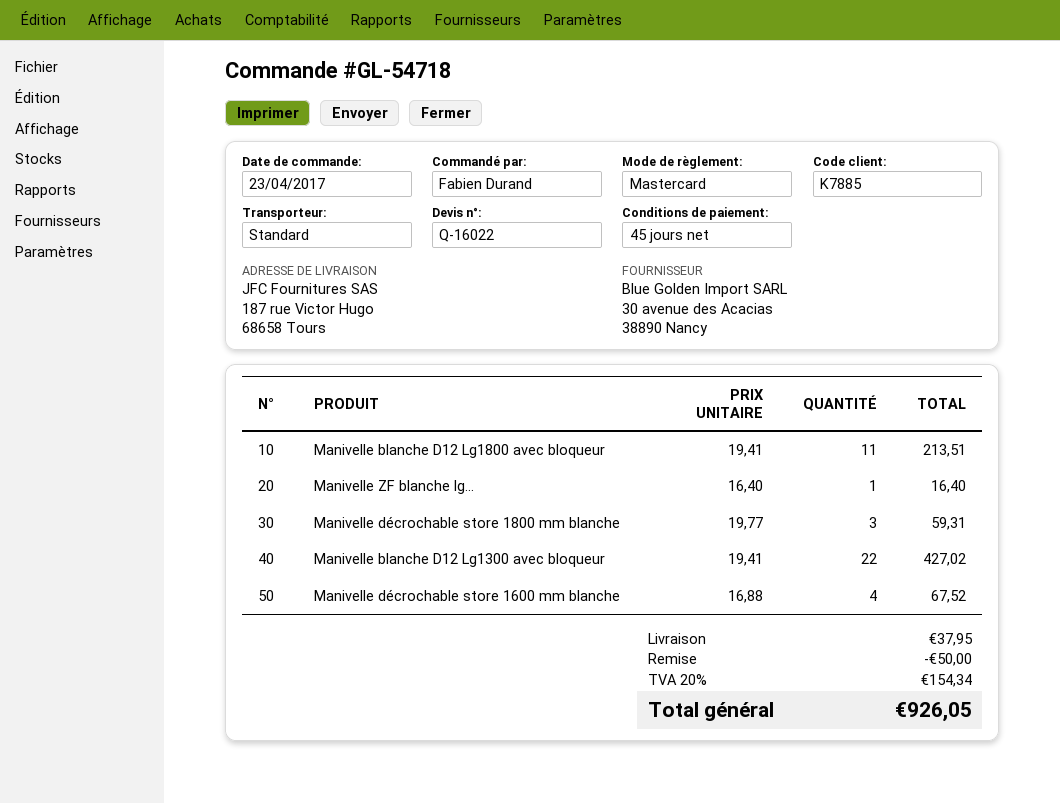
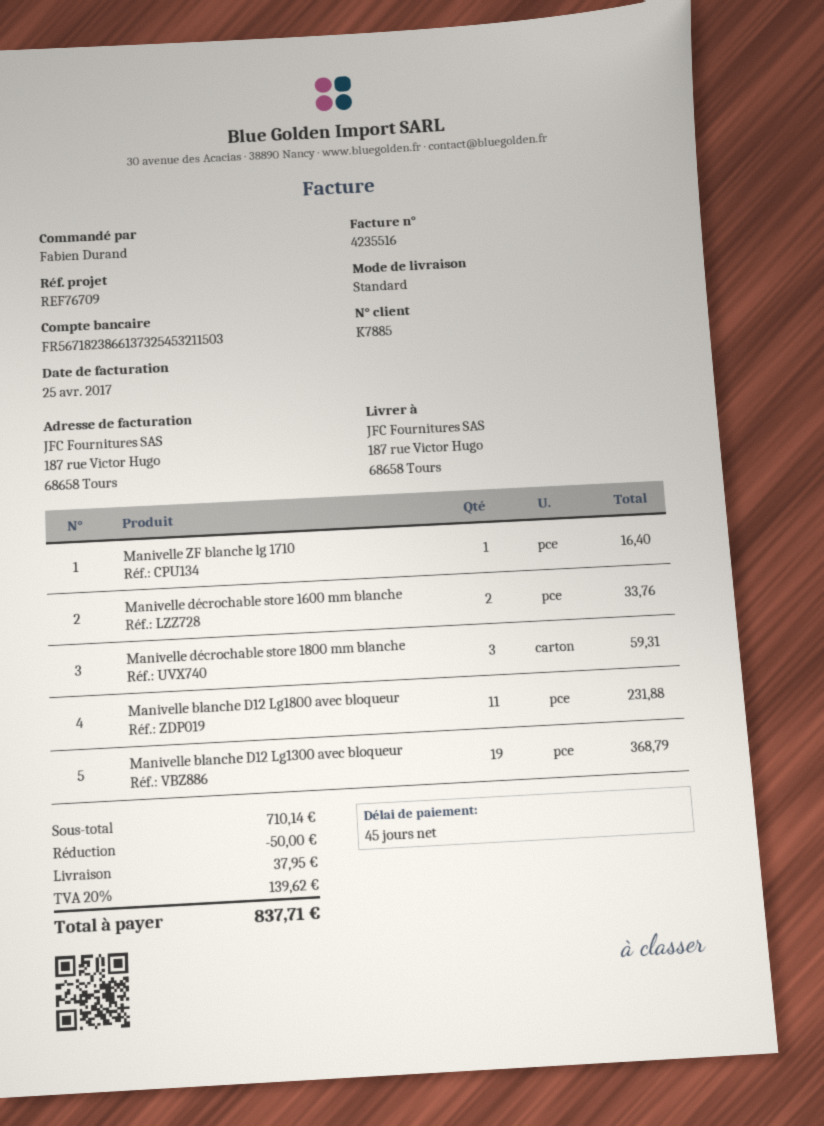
Manivelle blanche D12 Lg1800 avec bloqueur: 11 for 213.51 -> 11 for 231.88
Manivelle blanche D12 Lg1300 avec bloqueur: 22 for 427.02 -> 19 for 368.79
Manivelle décrochable store 1600 mm blanche: 4 for 67.52 -> 2 for 33.76
tax: 20% = 154.34 -> 20% = 139.62
total: 926.05 -> 837.71

